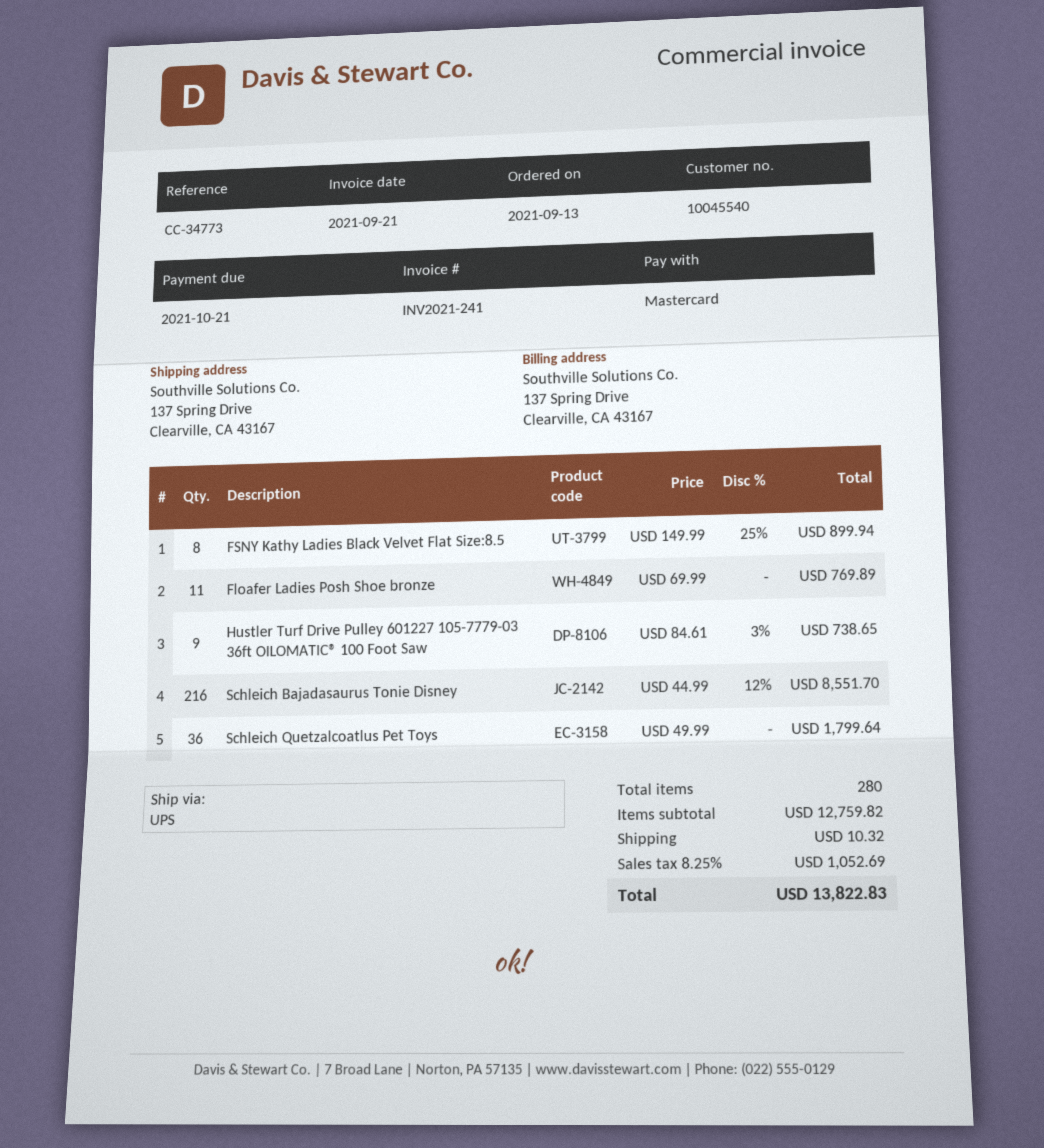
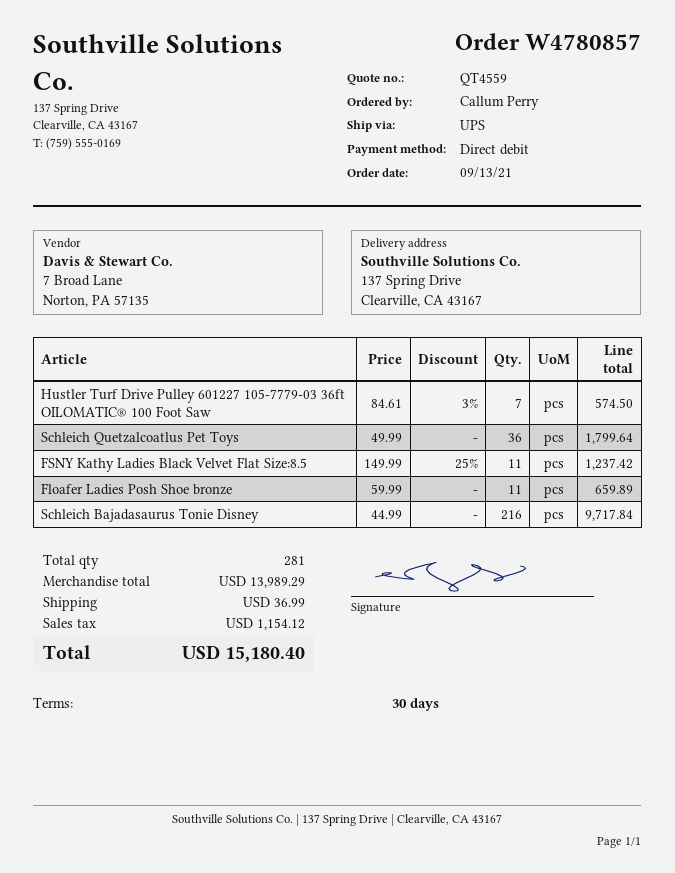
payment method: Mastercard -> direct debit
FSNY Kathy Ladies Black Velvet Flat Size:8.5: 8 x 149.99 - 25% = 899.94 -> 11 x 149.99 - 25% = 1237.42
Floafer Ladies Posh Shoe bronze: 11 x 69.99 = 769.89 -> 11 x 59.99 = 659.89
Hustler Turf Drive Pulley 601227 105-7779-03 36ft OILOMATIC® 100 Foot Saw: 9 x 84.61 - 3% = 738.65 -> 7 x 84.61 - 3% = 574.50
Schleich Bajadasaurus Tonie Disney: 216 x 44.99 - 12% = 8551.70 -> 216 x 44.99 = 9717.84
total quantity: 280 -> 281
subtotal: 12759.82 -> 13989.29
shipping: 10.32 -> 36.99
tax: 1052.69 -> 1154.12
total: 13822.83 -> 15180.40

